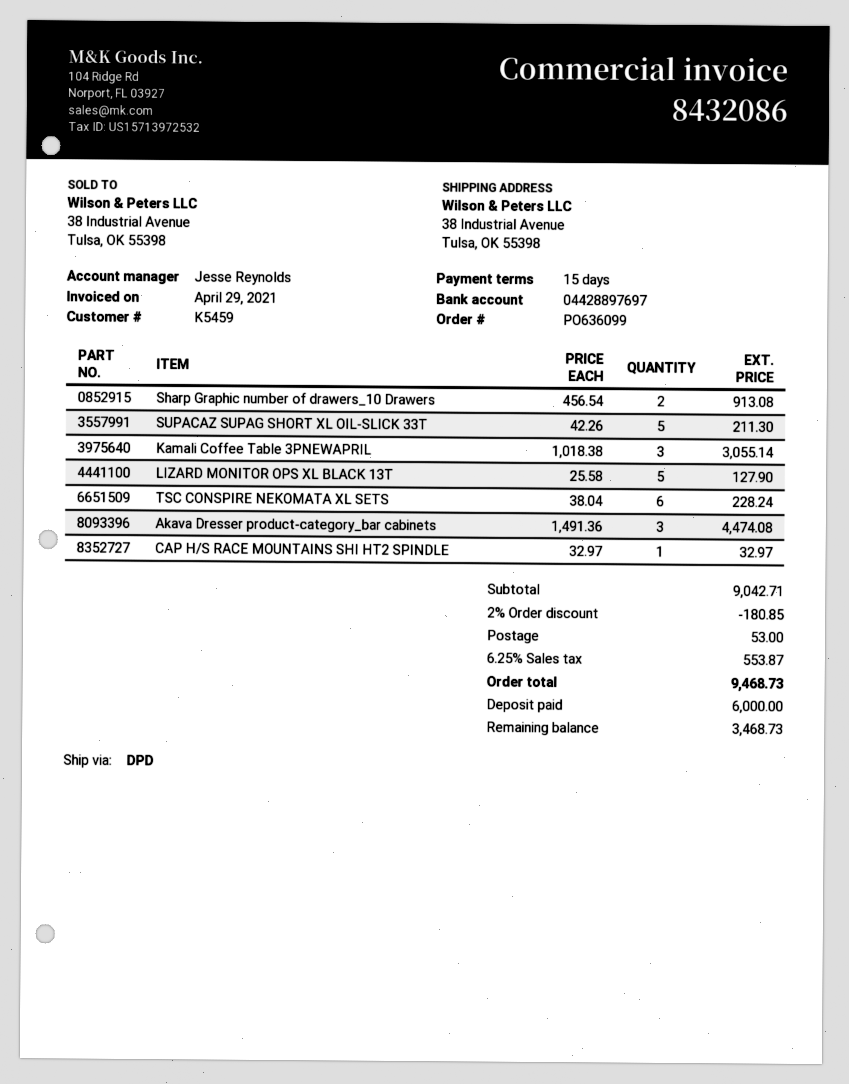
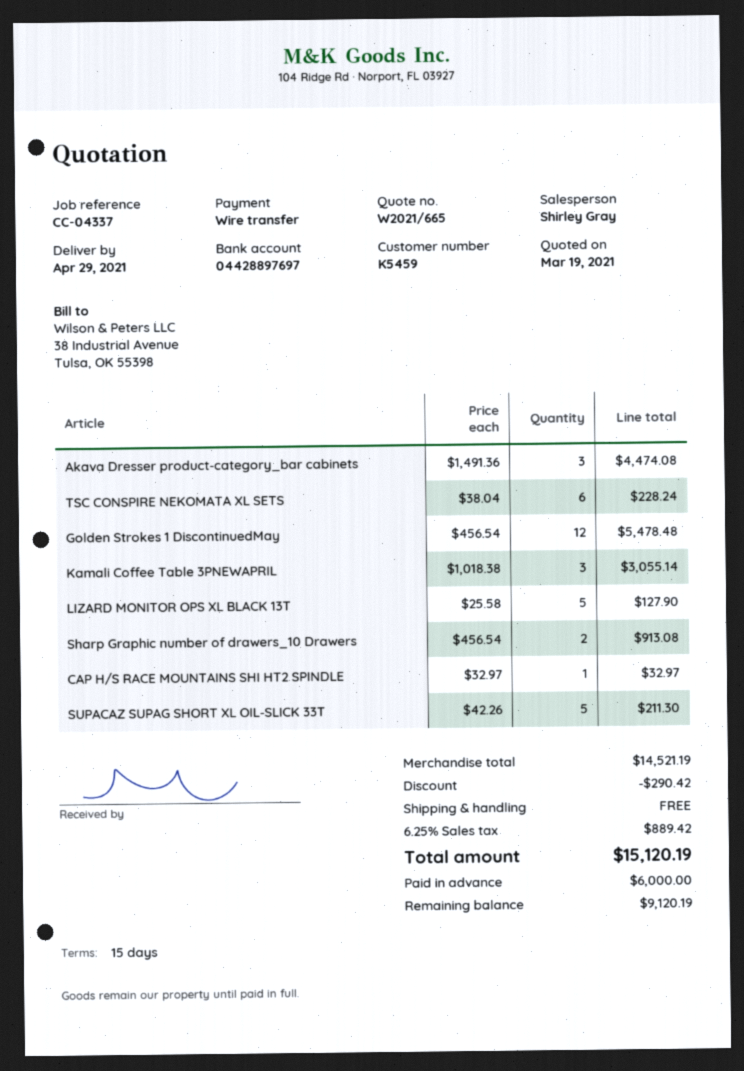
sales rep: Jesse Reynolds -> Shirley Gray
Golden Strokes 1 DiscontinuedMay: none -> 12 x 456.54 = 5478.48
subtotal: 9042.71 -> 14521.19
discount: 180.85 -> 290.42
shipping: 53.00 -> 0.00
tax: 6.25% = 553.87 -> 6.25% = 889.42
total: 9468.73 -> 15120.19
balance: 3468.73 -> 9120.19

